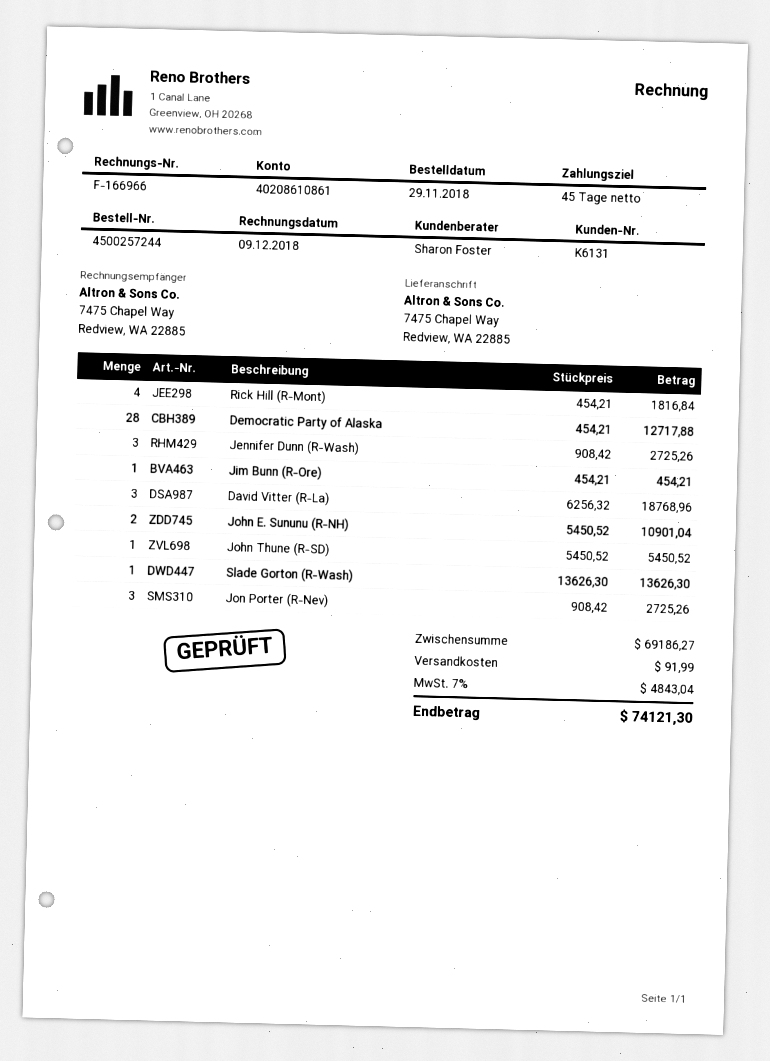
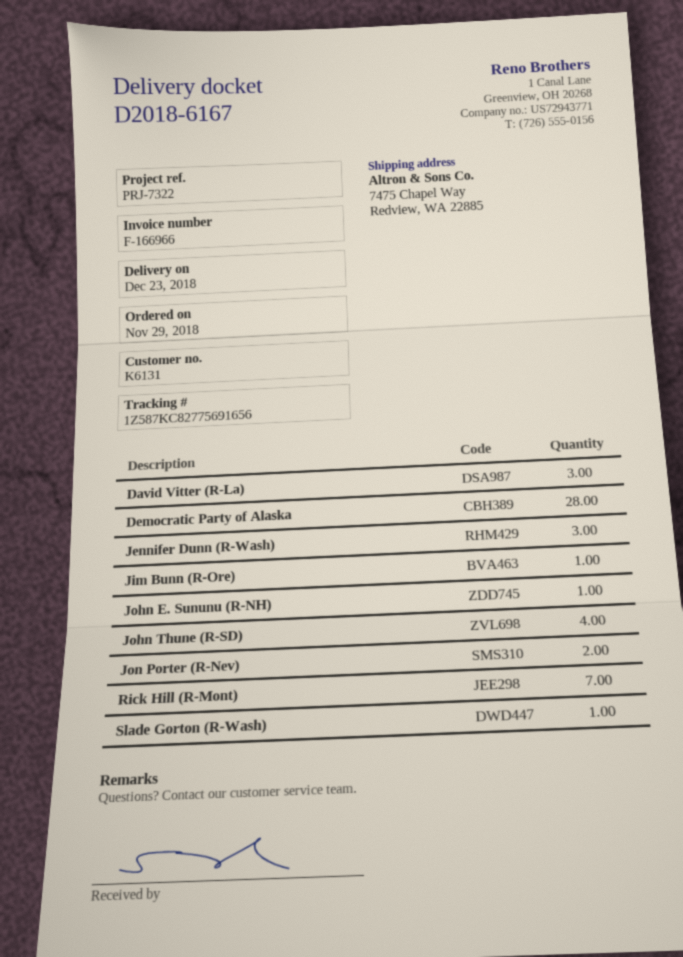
Rick Hill (R-Mont): 4 -> 7
John E. Sununu (R-NH): 2 -> 1
John Thune (R-SD): 1 -> 4
Jon Porter (R-Nev): 3 -> 2

